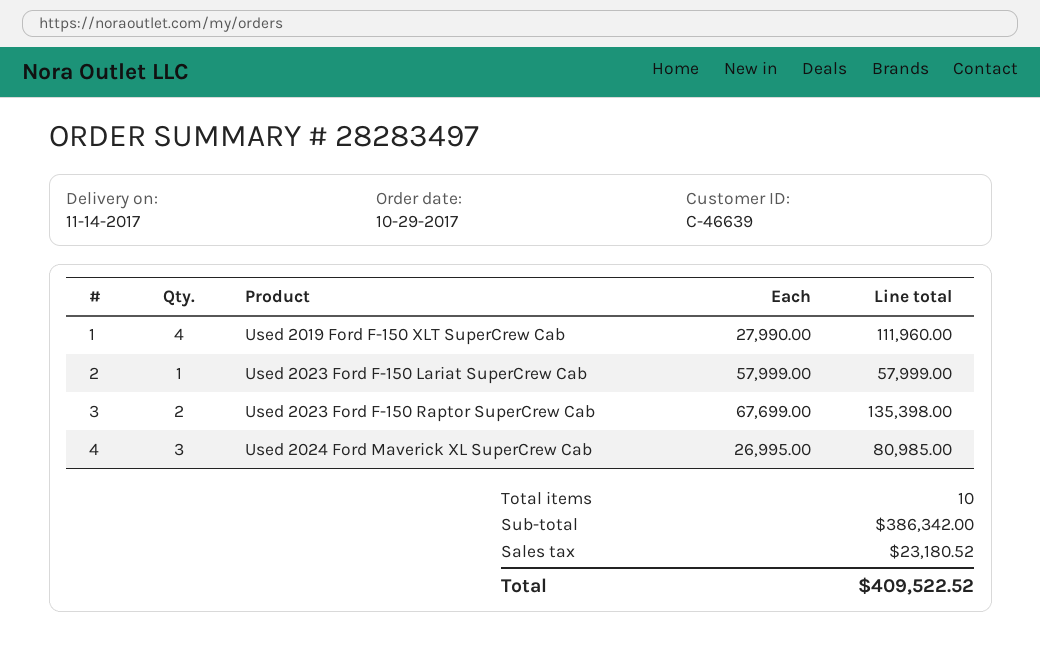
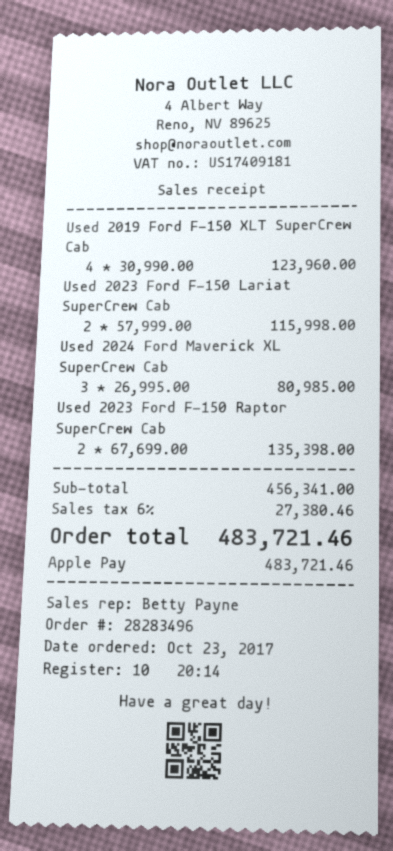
order number: 28283497 -> 28283496
order date: 2017-10-29 -> 2017-10-23
Used 2019 Ford F-150 XLT SuperCrew Cab: 4 x 27990.00 = 111960.00 -> 4 x 30990.00 = 123960.00
Used 2023 Ford F-150 Lariat SuperCrew Cab: 1 x 57999.00 = 57999.00 -> 2 x 57999.00 = 115998.00
subtotal: 386342.00 -> 456341.00
tax: 23180.52 -> 27380.46
total: 409522.52 -> 483721.46

